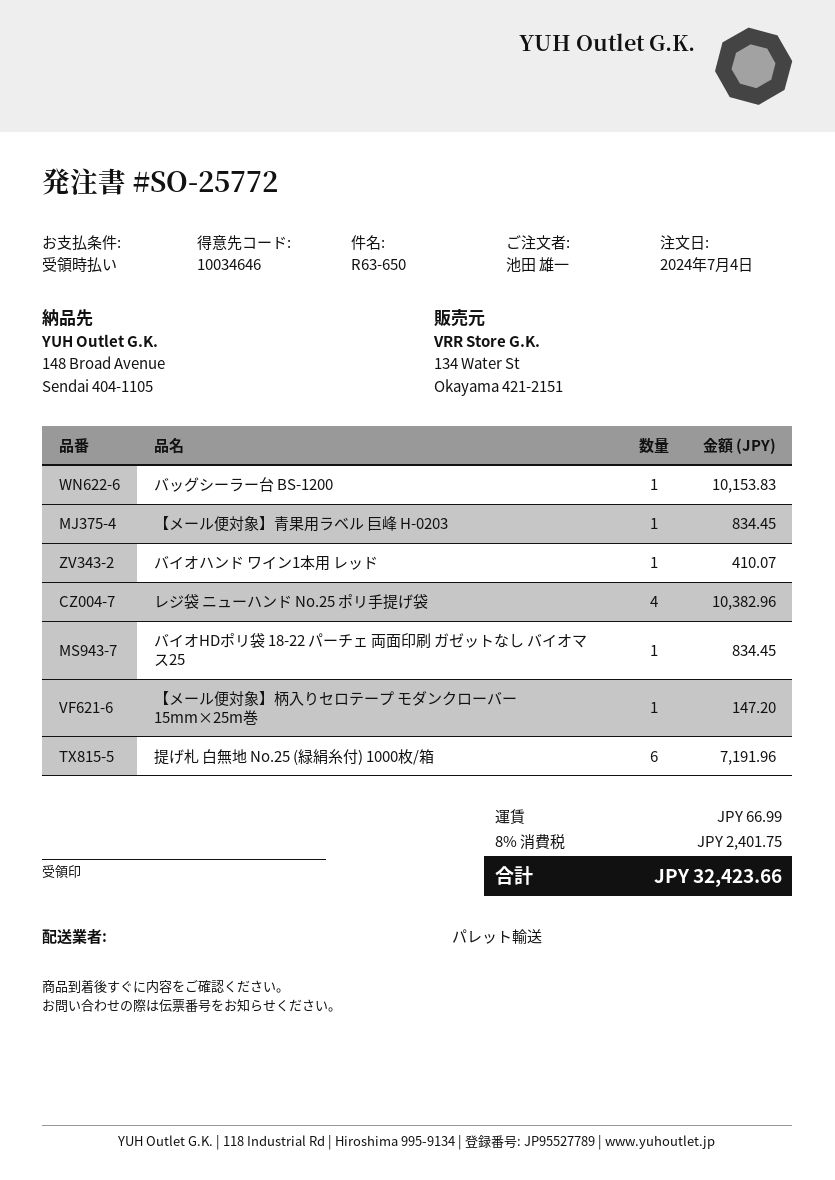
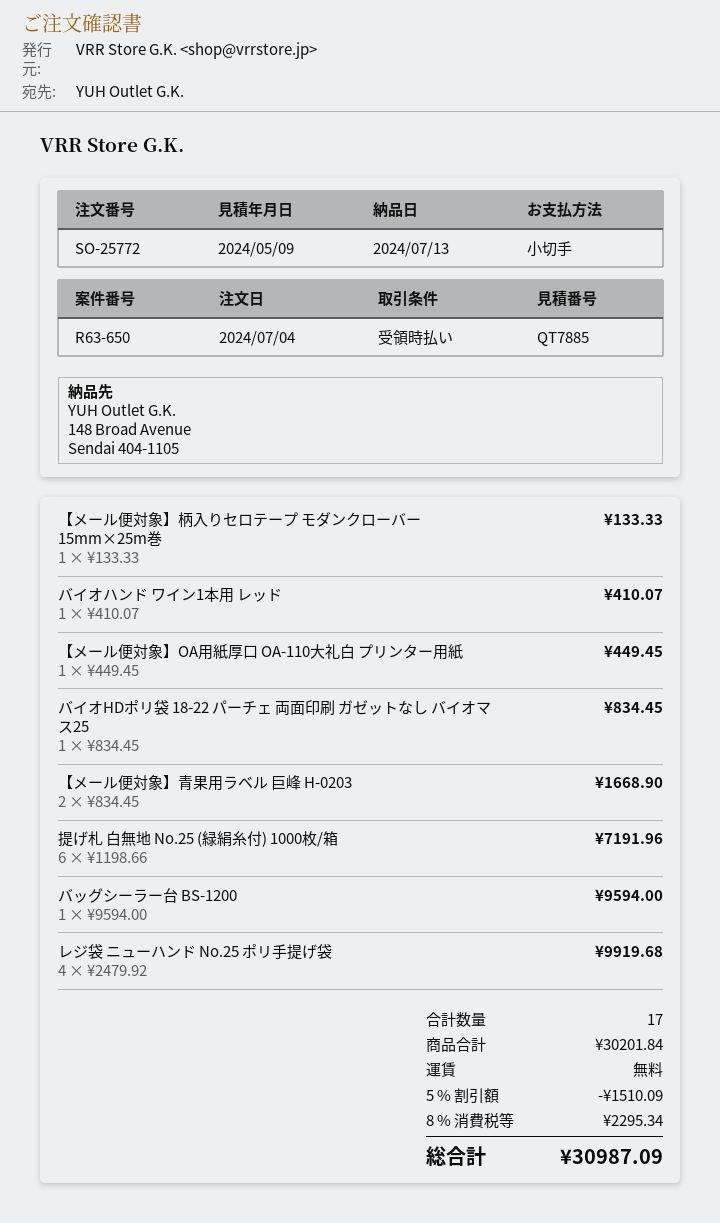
バッグシーラー台 BS-1200: 1 for 10153.83 -> 1 for 9594.00
【メール便対象】青果用ラベル 巨峰 H-0203: 1 for 834.45 -> 2 for 1668.90
レジ袋 ニューハンド No.25 ポリ手提げ袋: 4 for 10382.96 -> 4 for 9919.68
【メール便対象】柄入りセロテープ モダンクローバー 15mm×25m巻: 1 for 147.20 -> 1 for 133.33
【メール便対象】OA用紙厚口 OA-110大礼白 プリンター用紙: none -> 1 for 449.45
discount: none -> 5% = 1510.09
shipping: 66.99 -> 0.00
tax: 8% = 2401.75 -> 8% = 2295.34
total: 32423.66 -> 30987.09

